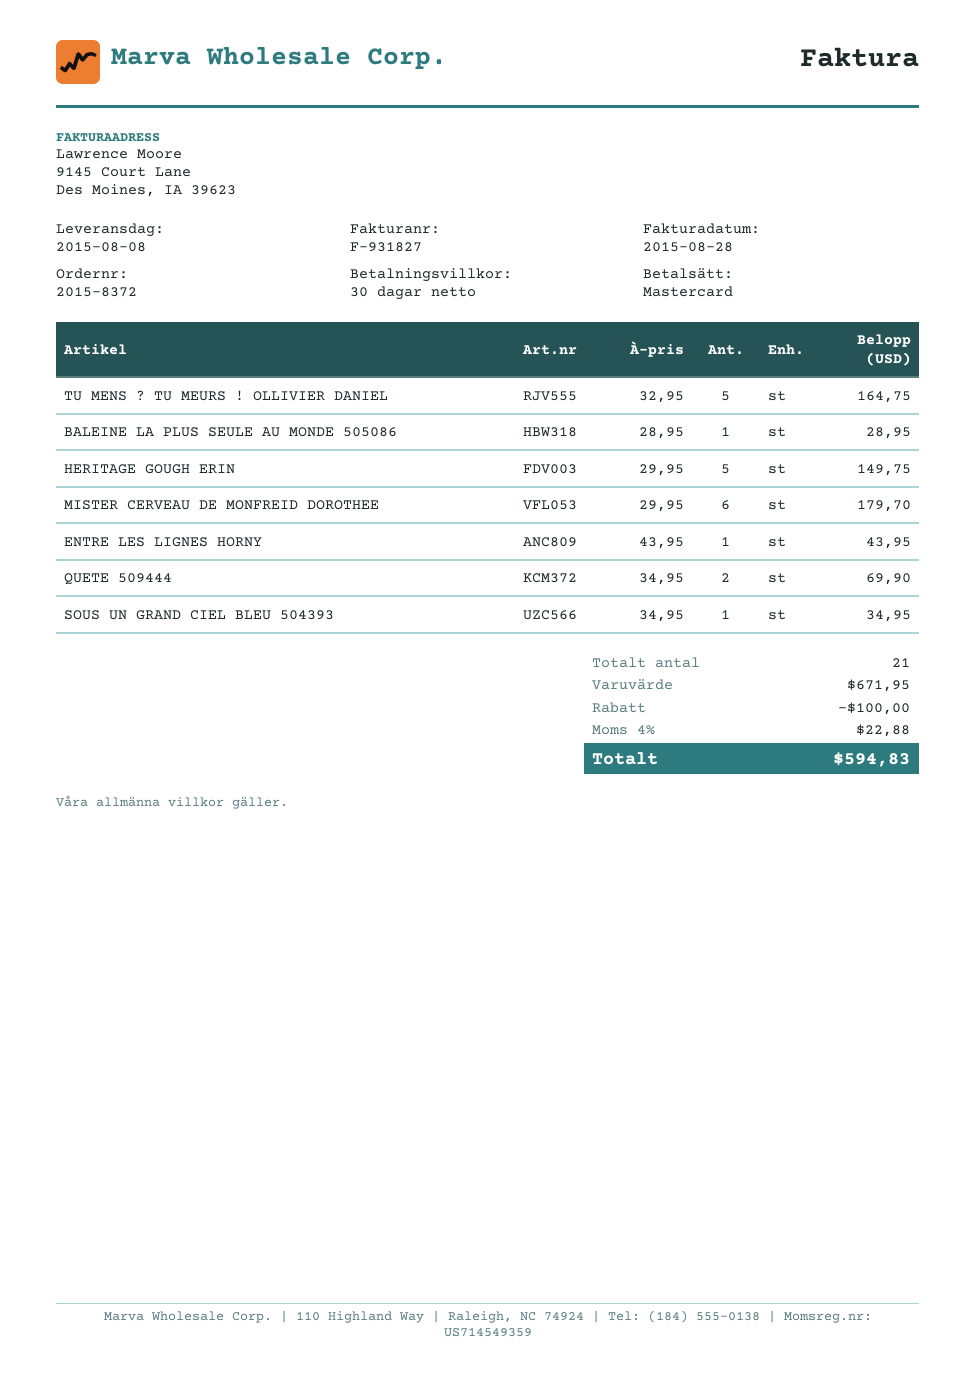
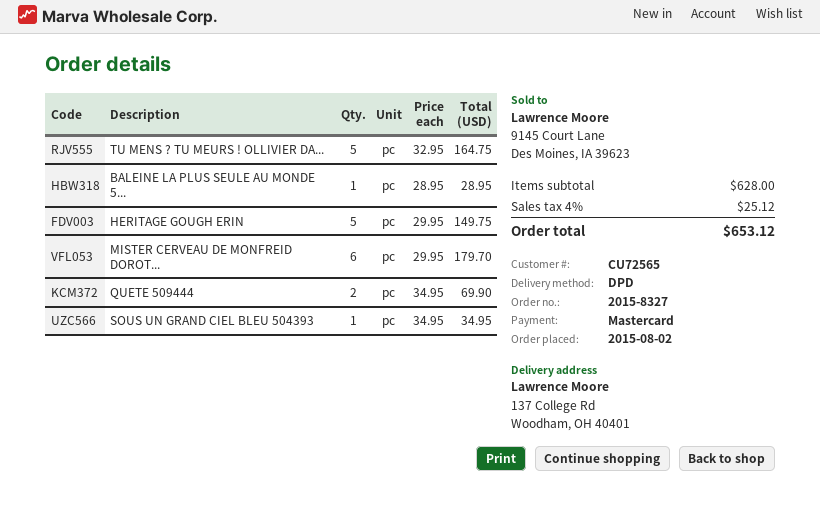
order number: 2015-8372 -> 2015-8327
ENTRE LES LIGNES HORNY: 1 x 43.95 = 43.95 -> none
subtotal: 671.95 -> 628.00
discount: 100.00 -> none
tax: 4% = 22.88 -> 4% = 25.12
total: 594.83 -> 653.12

